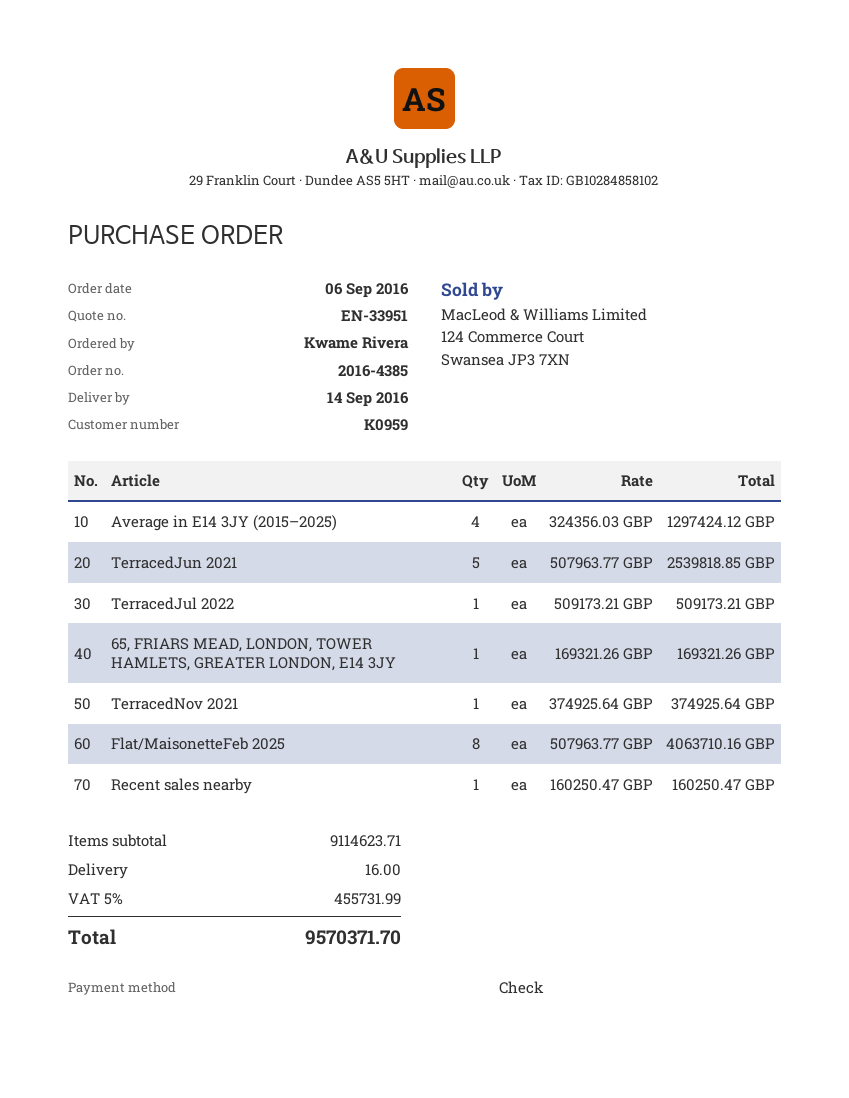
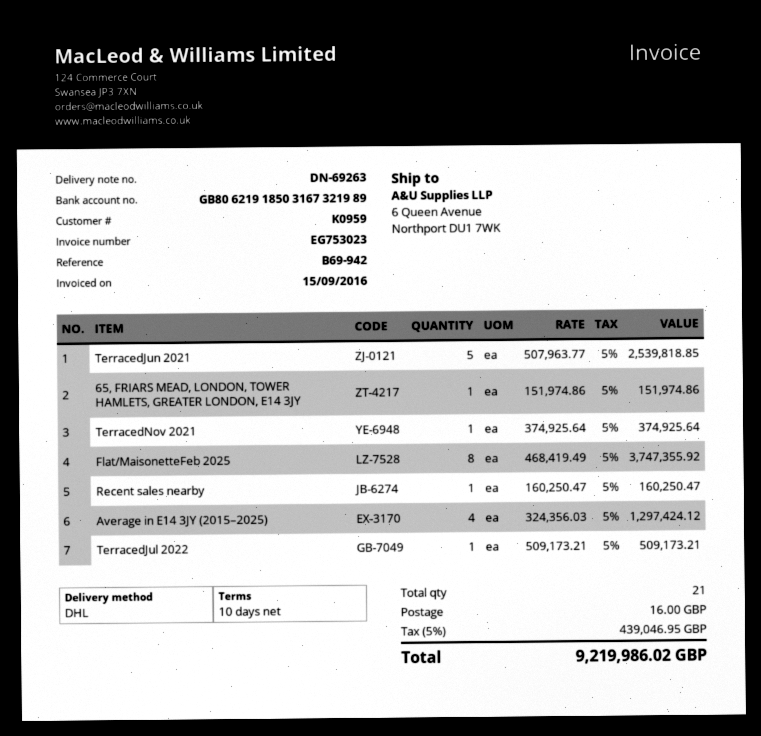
65, FRIARS MEAD, LONDON, TOWER HAMLETS, GREATER LONDON, E14 3JY: 1 x 169321.26 = 169321.26 -> 1 x 151974.86 = 151974.86
Flat/MaisonetteFeb 2025: 8 x 507963.77 = 4063710.16 -> 8 x 468419.49 = 3747355.92
tax: 5% = 455731.99 -> 5% = 439046.95
total: 9570371.70 -> 9219986.02

